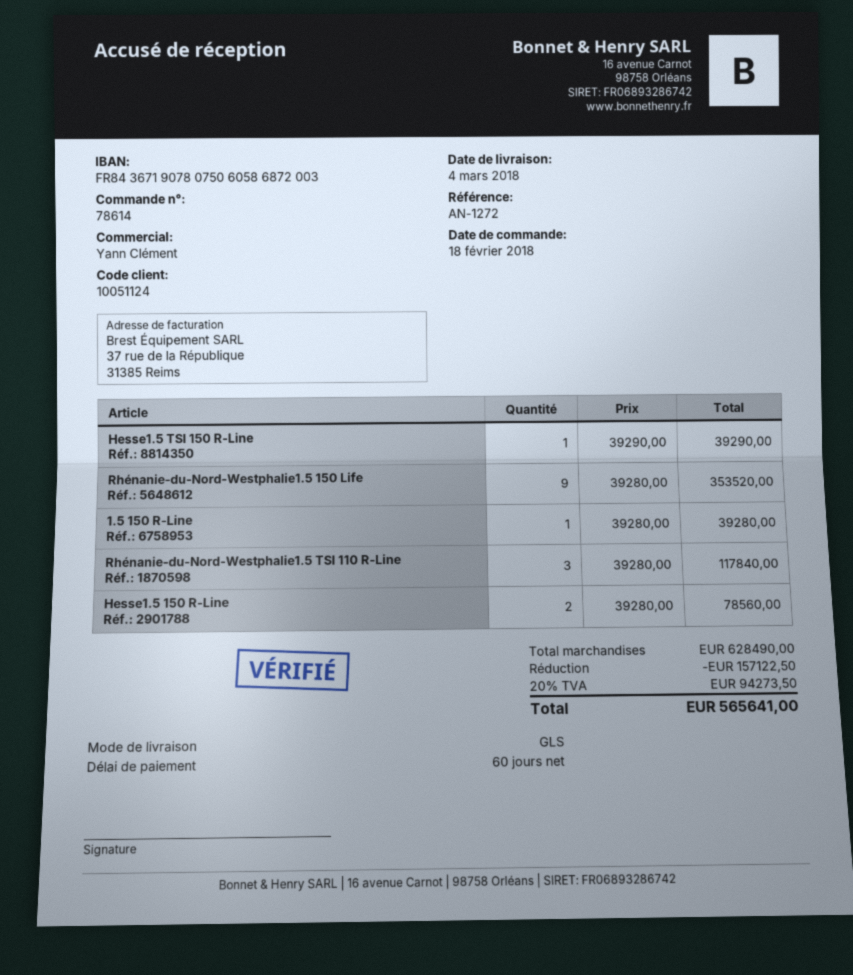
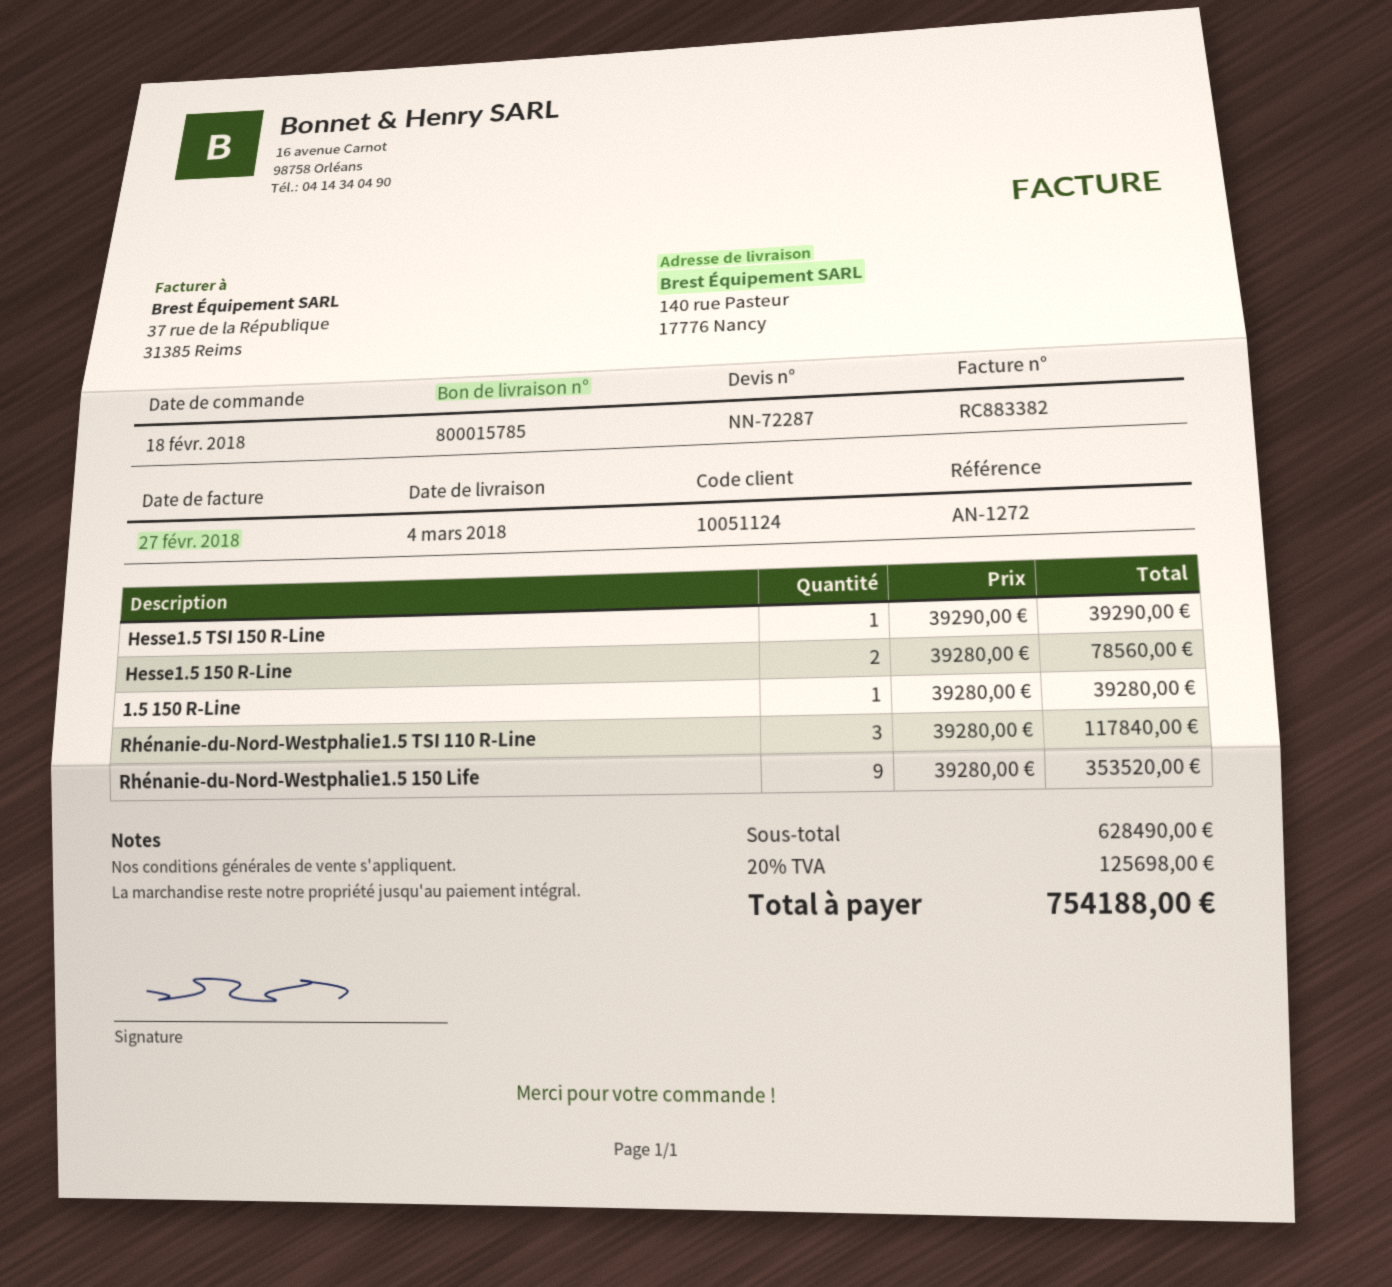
discount: 157122.50 -> none
tax: 20% = 94273.50 -> 20% = 125698.00
total: 565641.00 -> 754188.00

